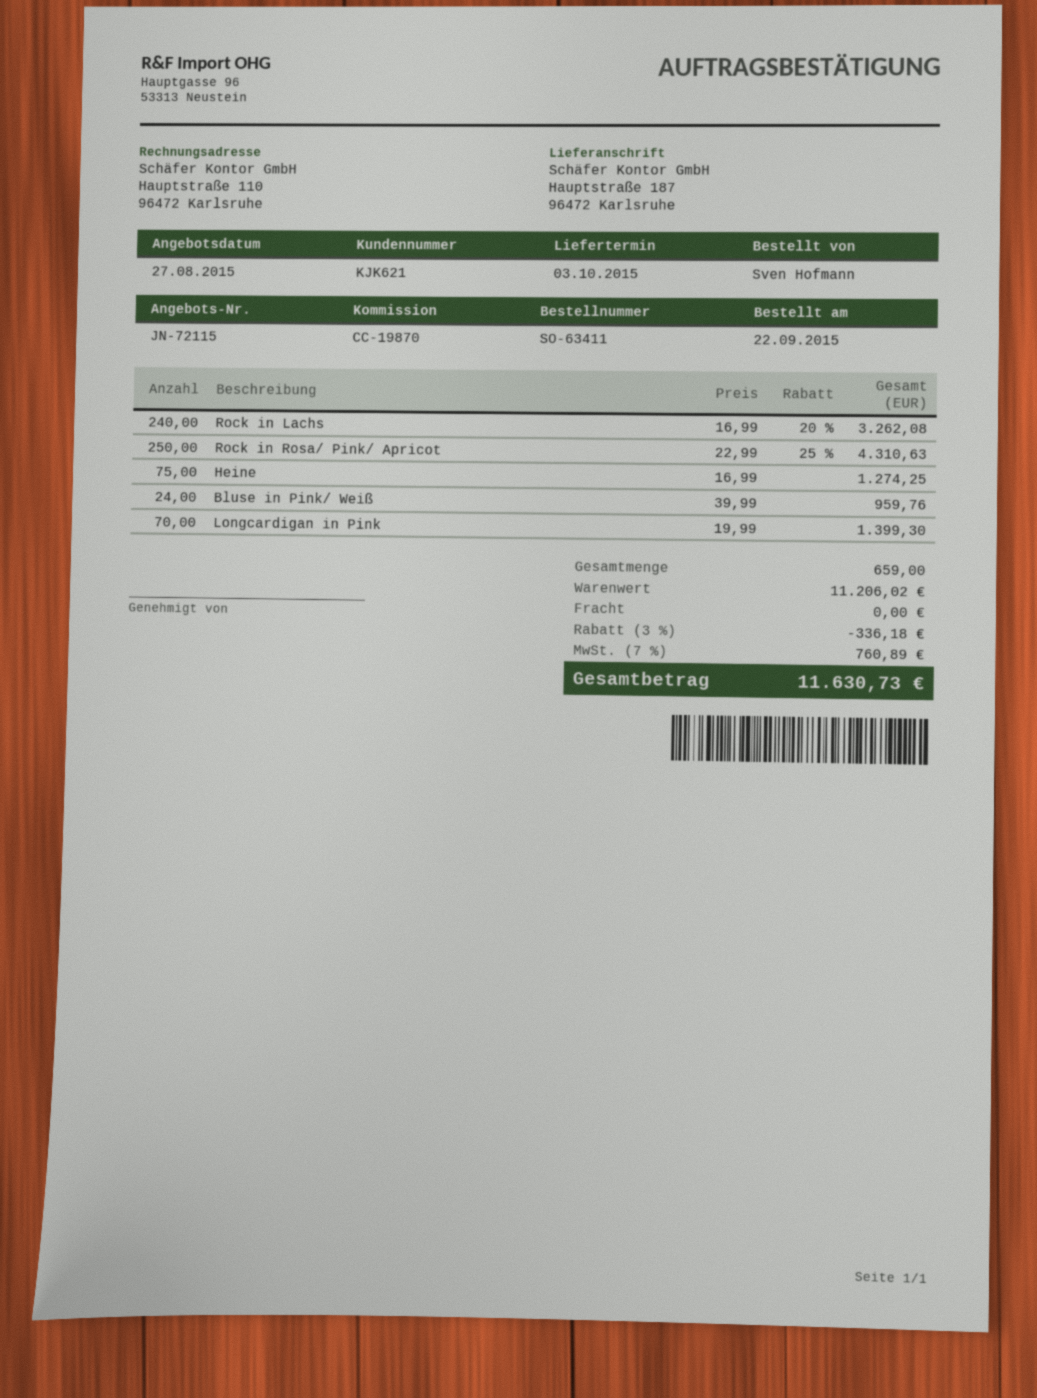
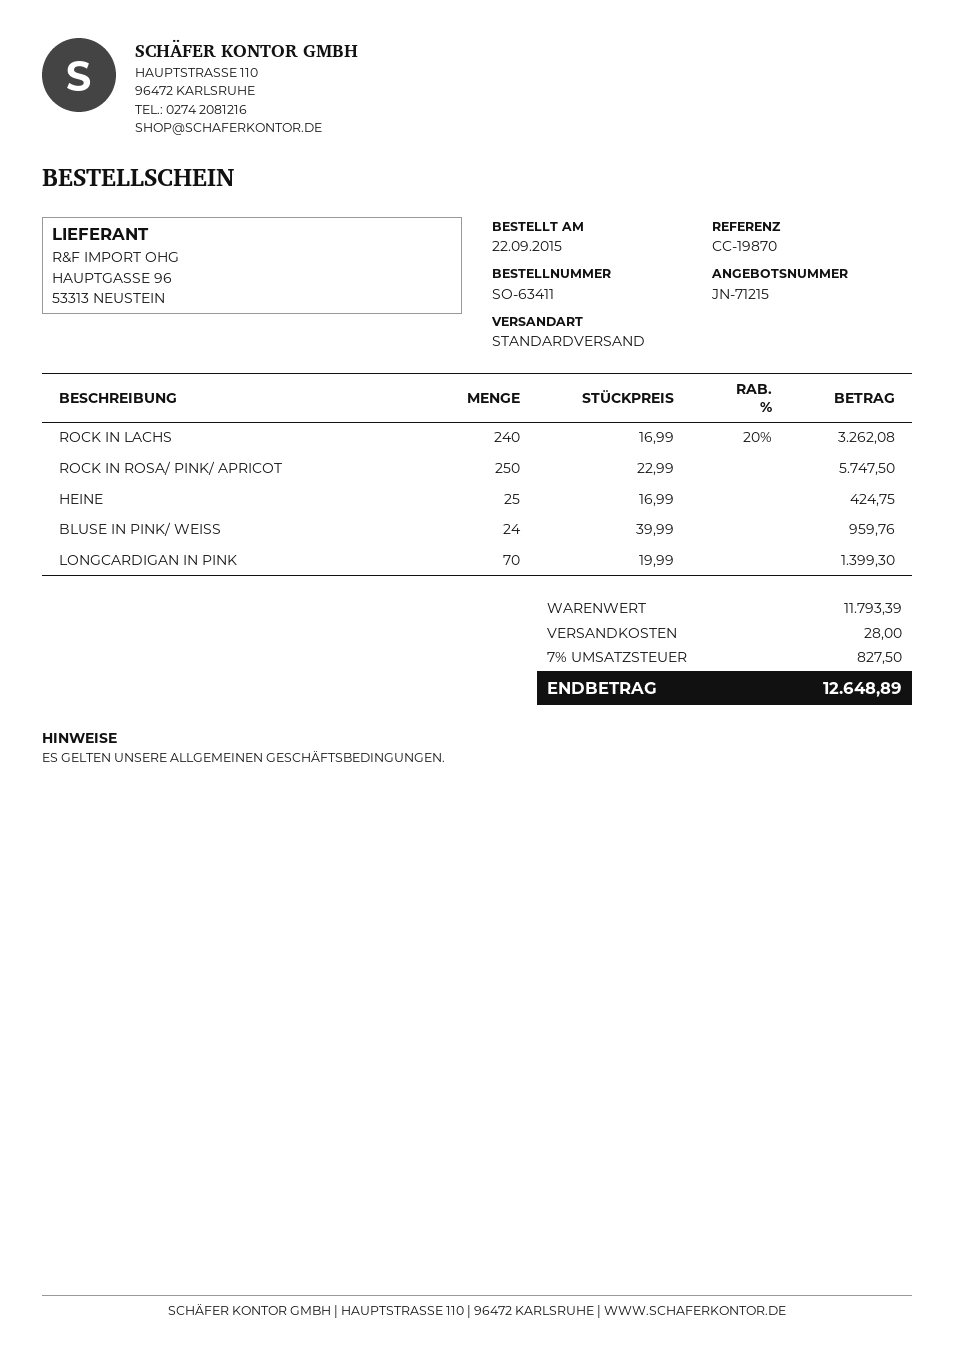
quote number: JN-72115 -> JN-71215
Rock in Rosa/ Pink/ Apricot: 250 x 22.99 - 25% = 4310.63 -> 250 x 22.99 = 5747.50
Heine: 75 x 16.99 = 1274.25 -> 25 x 16.99 = 424.75
subtotal: 11206.02 -> 11793.39
discount: 3% = 336.18 -> none
shipping: 0.00 -> 28.00
tax: 7% = 760.89 -> 7% = 827.50
total: 11630.73 -> 12648.89

